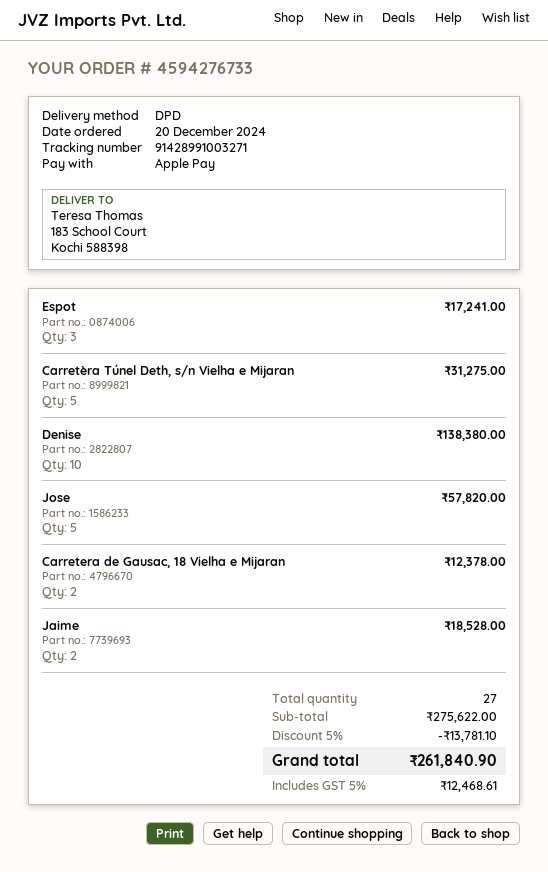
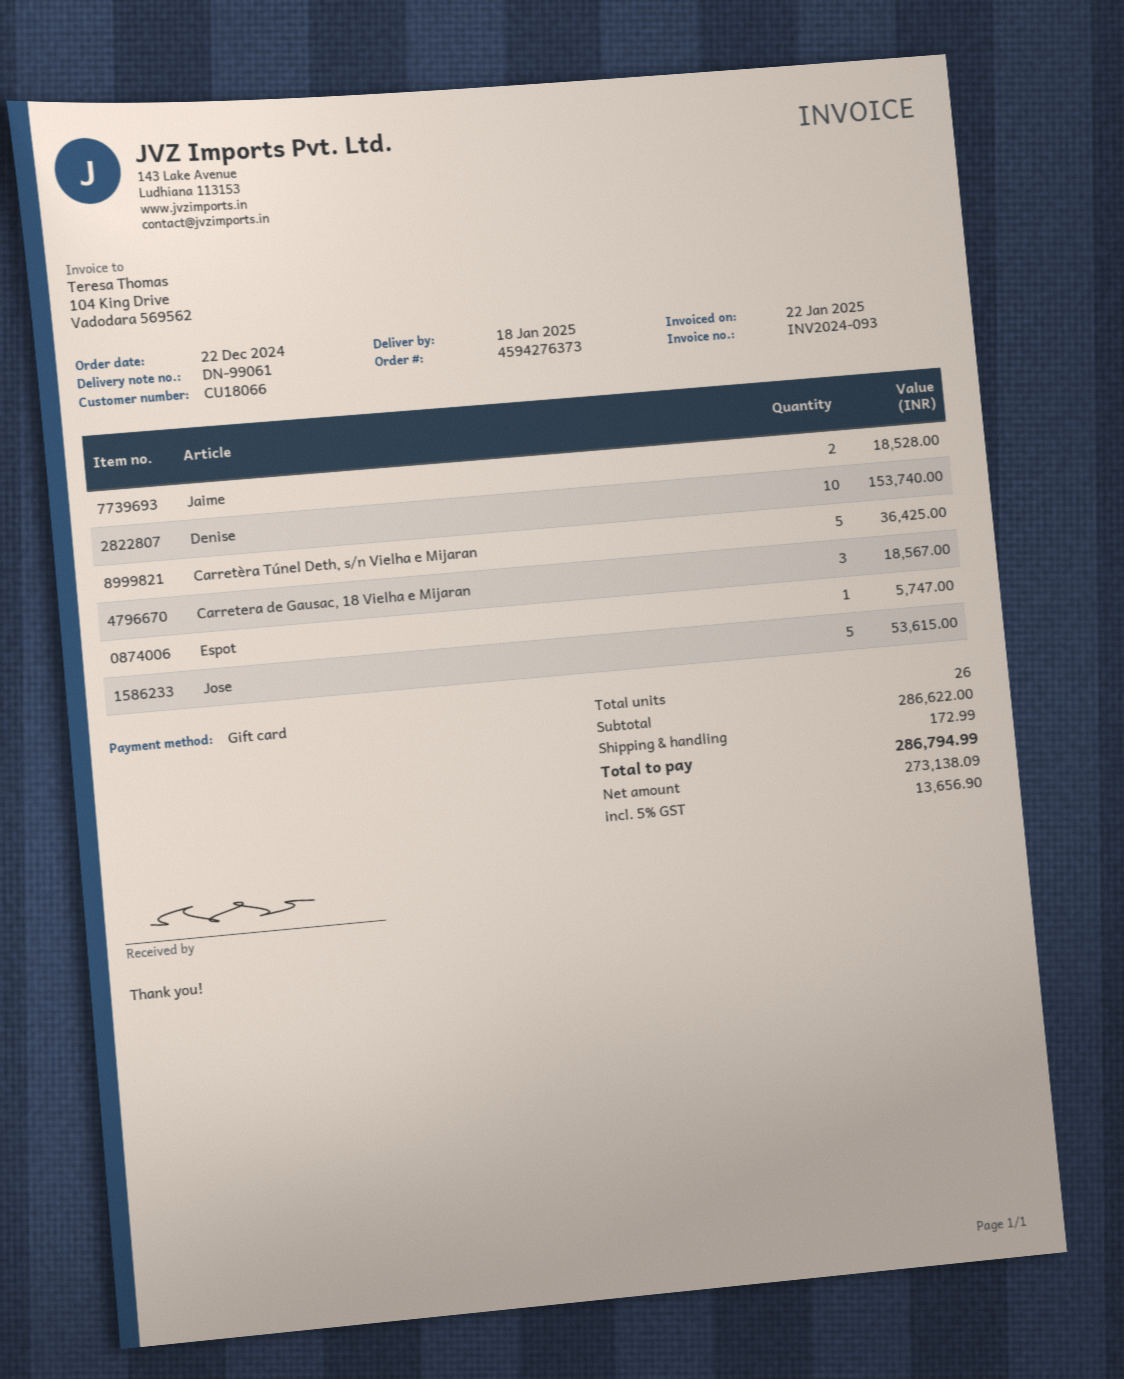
order number: 4594276733 -> 4594276373
order date: 2024-12-20 -> 2024-12-22
payment method: Apple Pay -> gift card
Espot: 3 for 17241.00 -> 1 for 5747.00
Carretèra Túnel Deth, s/n Vielha e Mijaran: 5 for 31275.00 -> 5 for 36425.00
Denise: 10 for 138380.00 -> 10 for 153740.00
Jose: 5 for 57820.00 -> 5 for 53615.00
Carretera de Gausac, 18 Vielha e Mijaran: 2 for 12378.00 -> 3 for 18567.00
total quantity: 27 -> 26
subtotal: 275622.00 -> 286622.00
discount: 5% = 13781.10 -> none
shipping: none -> 172.99
tax: 5% = 12468.61 -> 5% = 13656.90
total: 261840.90 -> 286794.99

